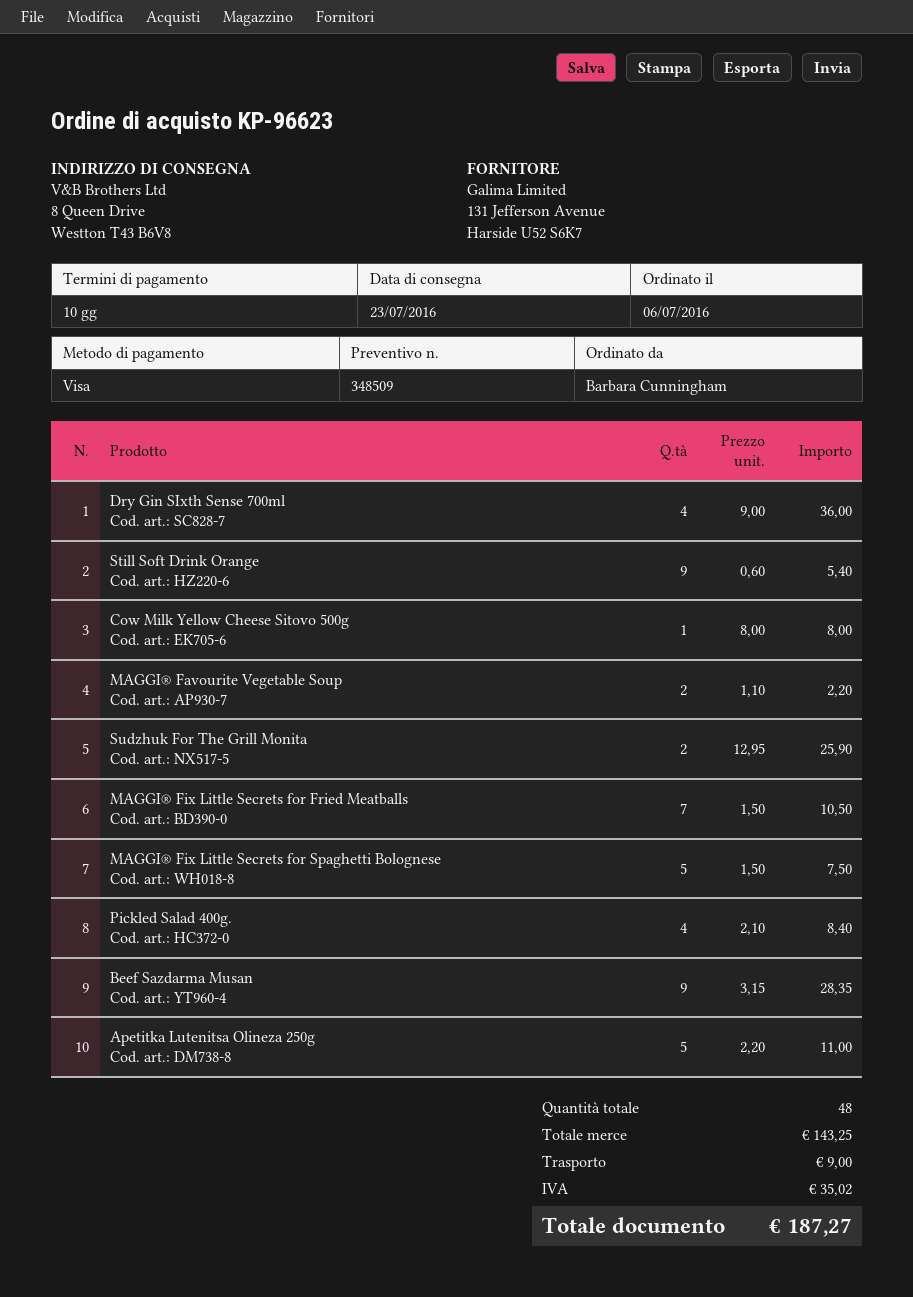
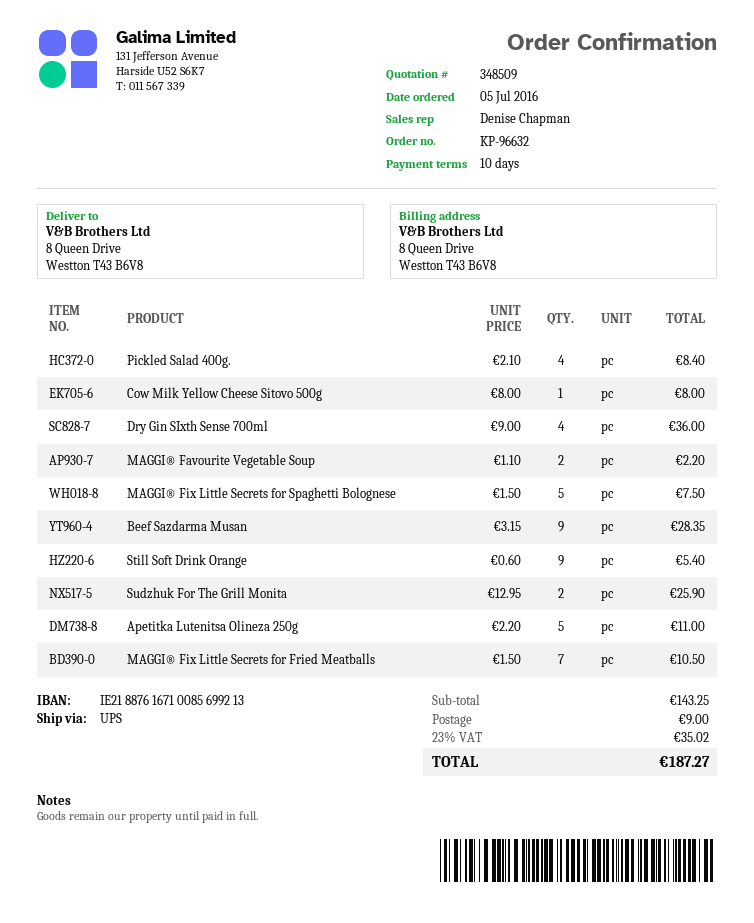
order number: KP-96623 -> KP-96632
order date: 2016-07-06 -> 2016-07-05

